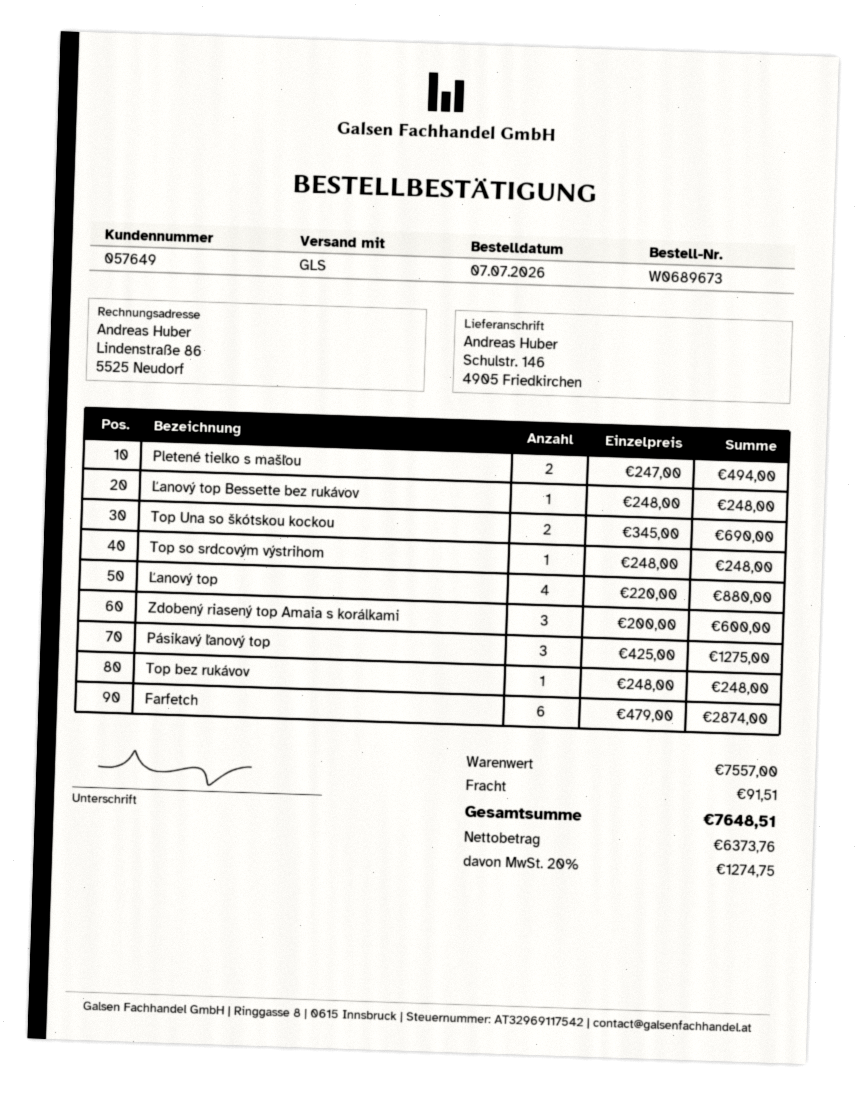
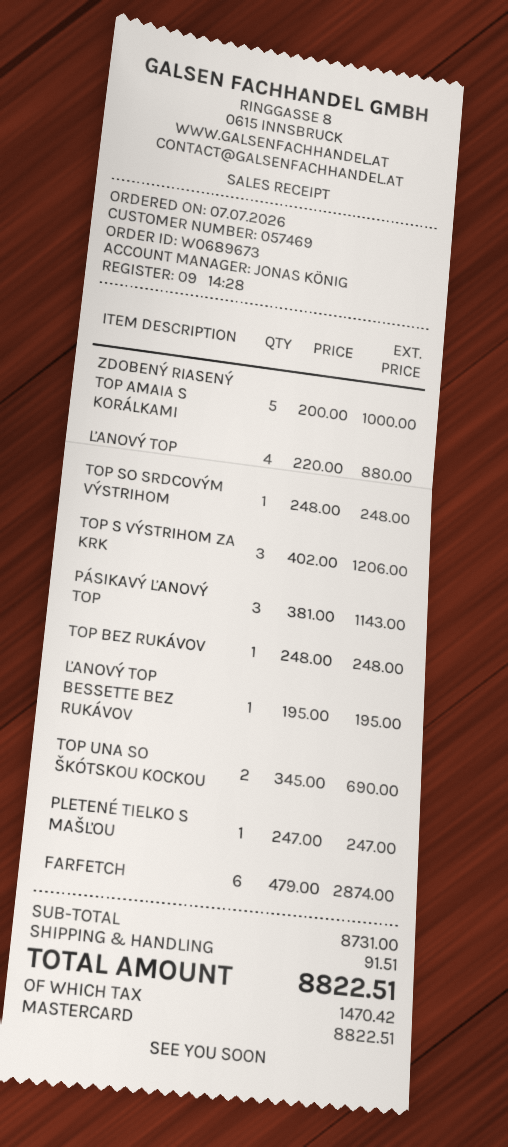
customer number: 057649 -> 057469
Pletené tielko s mašľou: 2 x 247.00 = 494.00 -> 1 x 247.00 = 247.00
Ľanový top Bessette bez rukávov: 1 x 248.00 = 248.00 -> 1 x 195.00 = 195.00
Zdobený riasený top Amaia s korálkami: 3 x 200.00 = 600.00 -> 5 x 200.00 = 1000.00
Pásikavý ľanový top: 3 x 425.00 = 1275.00 -> 3 x 381.00 = 1143.00
TOP S VÝSTRIHOM ZA KRK: none -> 3 x 402.00 = 1206.00
subtotal: 7557.00 -> 8731.00
tax: 1274.75 -> 1470.42
total: 7648.51 -> 8822.51

